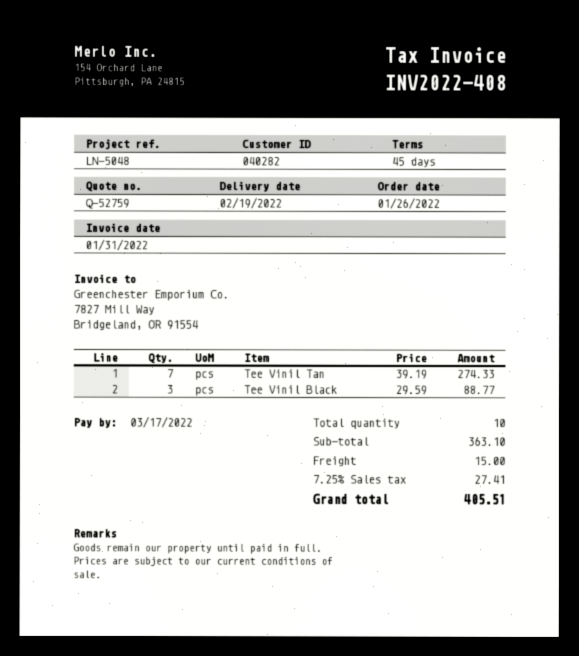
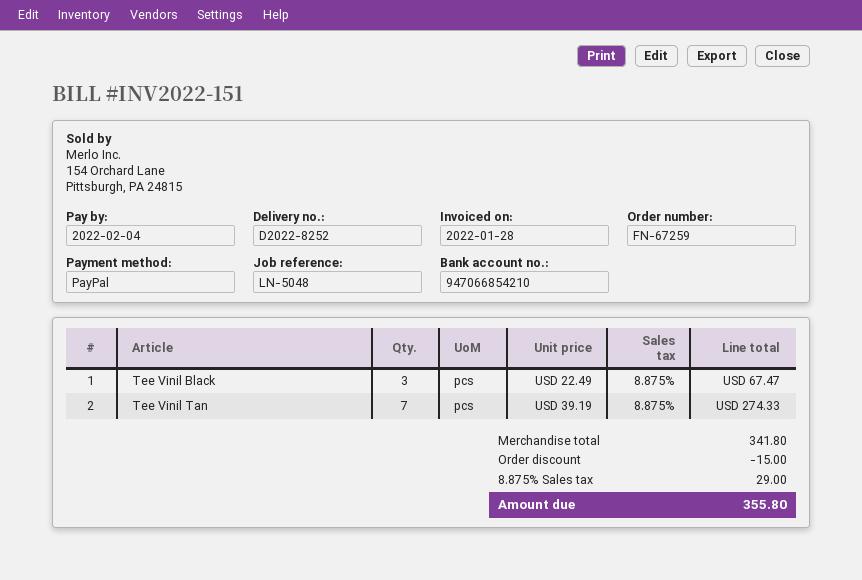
invoice number: INV2022-408 -> INV2022-151
invoice date: 2022-01-31 -> 2022-01-28
due date: 2022-03-17 -> 2022-02-04
Tee Vinil Black: 3 x 29.59 = 88.77 -> 3 x 22.49 = 67.47
subtotal: 363.10 -> 341.80
discount: none -> 15.00
shipping: 15.00 -> none
tax: 7.25% = 27.41 -> 8.875% = 29.00
total: 405.51 -> 355.80

